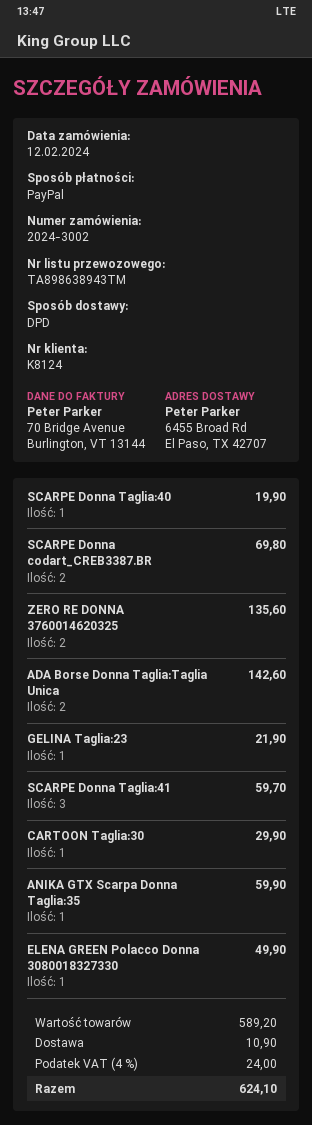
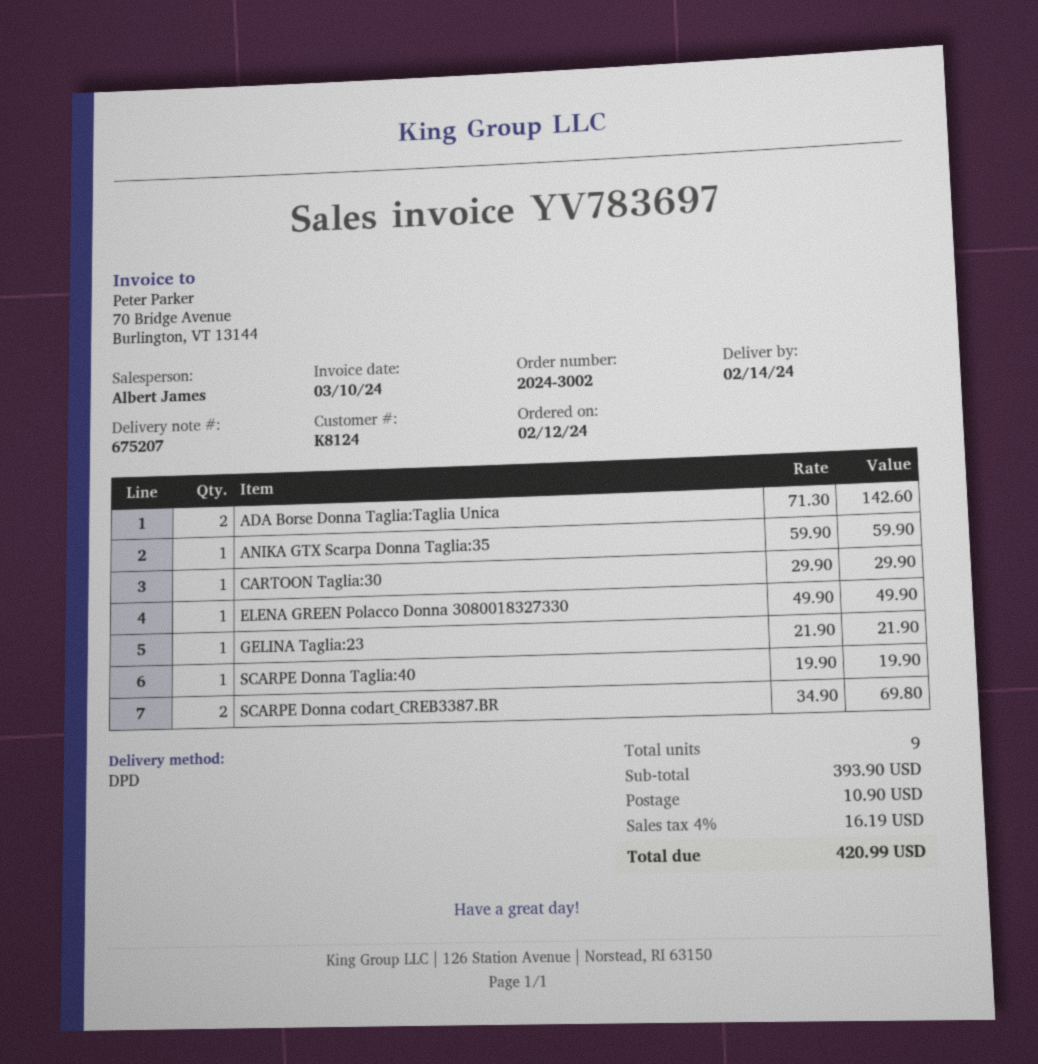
ZERO RE DONNA 3760014620325: 2 for 135.60 -> none
SCARPE Donna Taglia:41: 3 for 59.70 -> none
subtotal: 589.20 -> 393.90
tax: 4% = 24.00 -> 4% = 16.19
total: 624.10 -> 420.99

